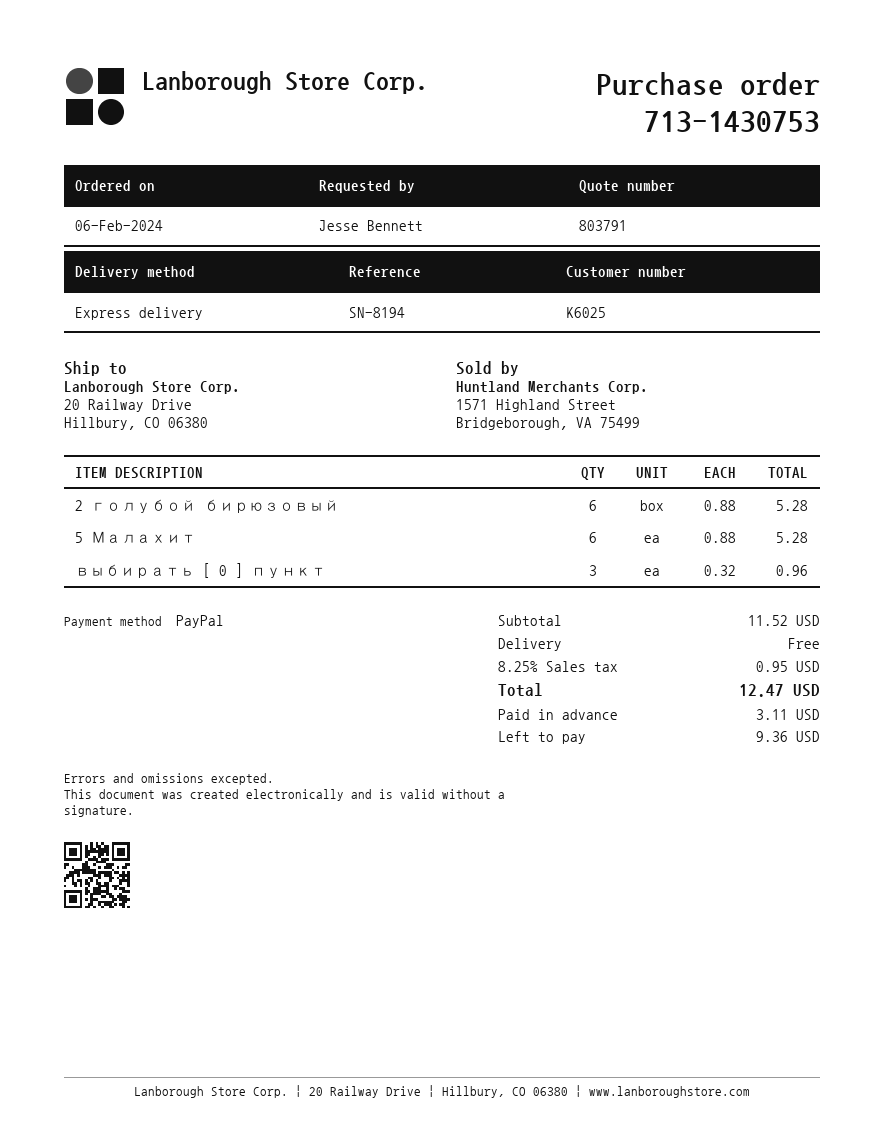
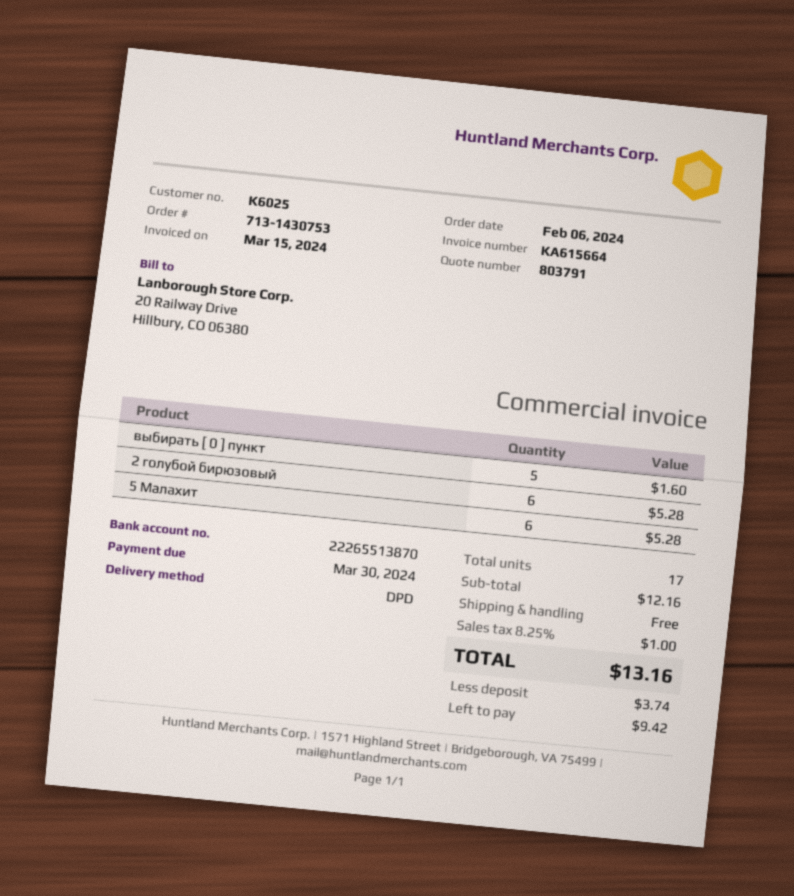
shipping method: express -> DPD
выбирать [ 0 ] пункт: 3 for 0.96 -> 5 for 1.60
subtotal: 11.52 -> 12.16
tax: 8.25% = 0.95 -> 8.25% = 1.00
total: 12.47 -> 13.16
deposit: 3.11 -> 3.74
balance: 9.36 -> 9.42

